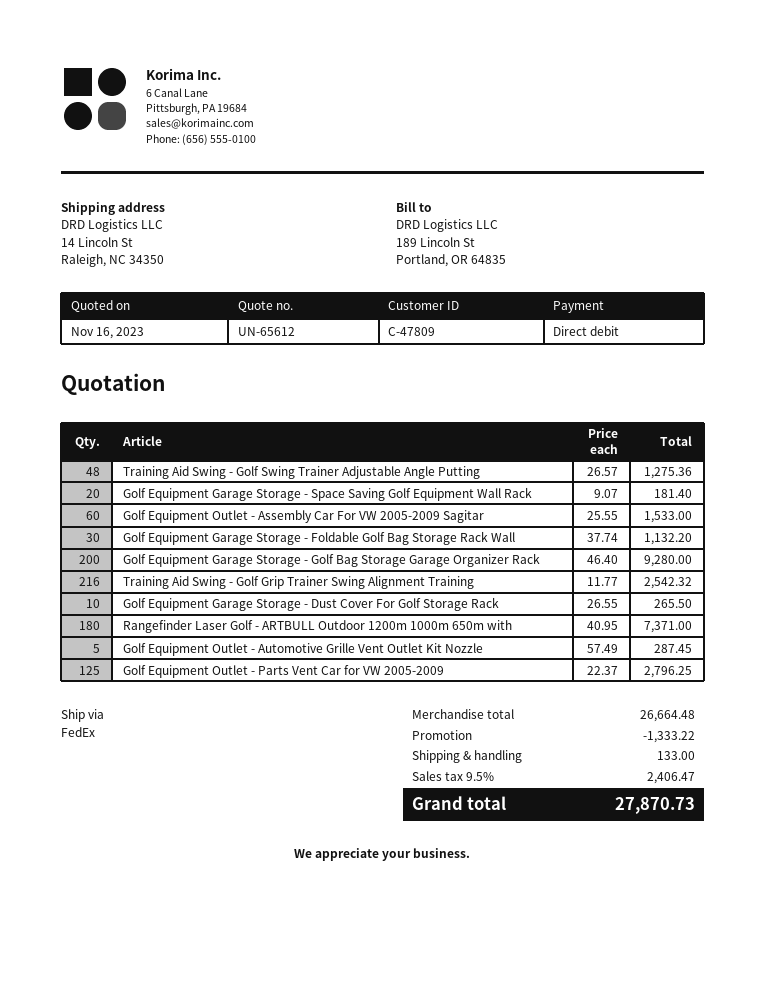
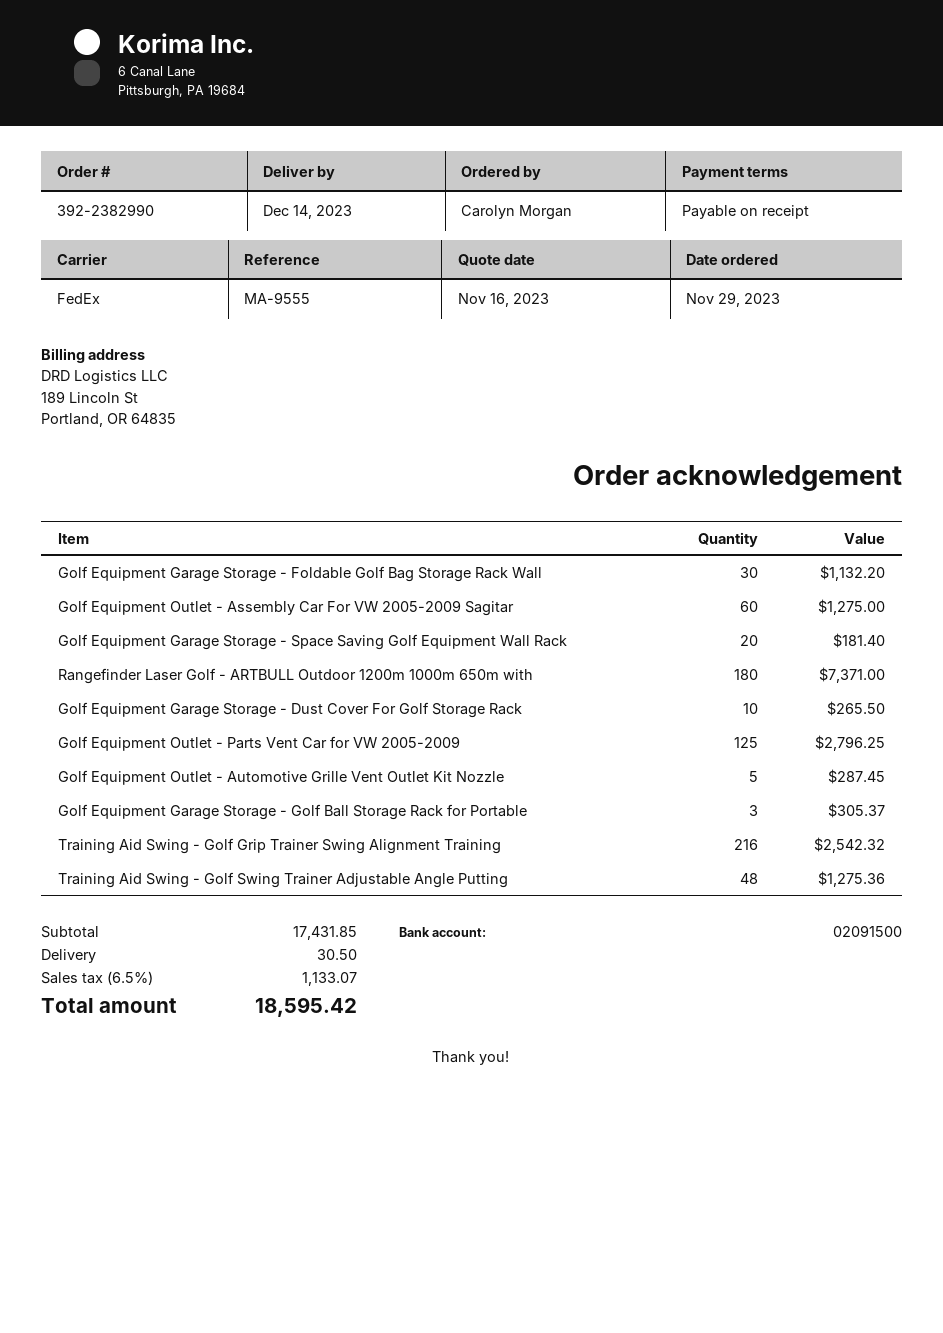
Golf Equipment Outlet - Assembly Car For VW 2005-2009 Sagitar: 60 for 1533.00 -> 60 for 1275.00
Golf Equipment Garage Storage - Golf Bag Storage Garage Organizer Rack: 200 for 9280.00 -> none
Golf Equipment Garage Storage - Golf Ball Storage Rack for Portable: none -> 3 for 305.37
subtotal: 26664.48 -> 17431.85
discount: 1333.22 -> none
shipping: 133.00 -> 30.50
tax: 9.5% = 2406.47 -> 6.5% = 1133.07
total: 27870.73 -> 18595.42

